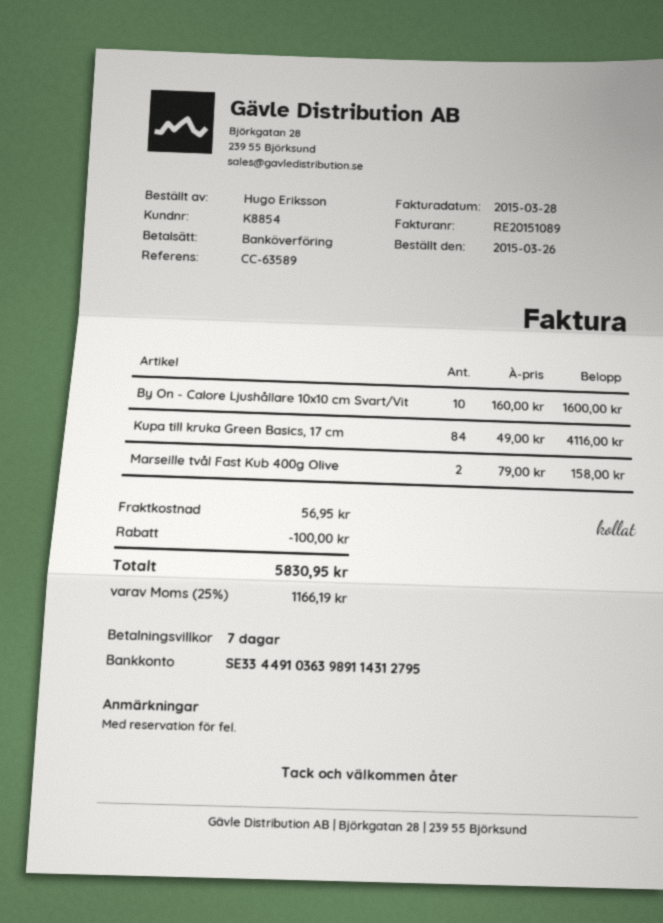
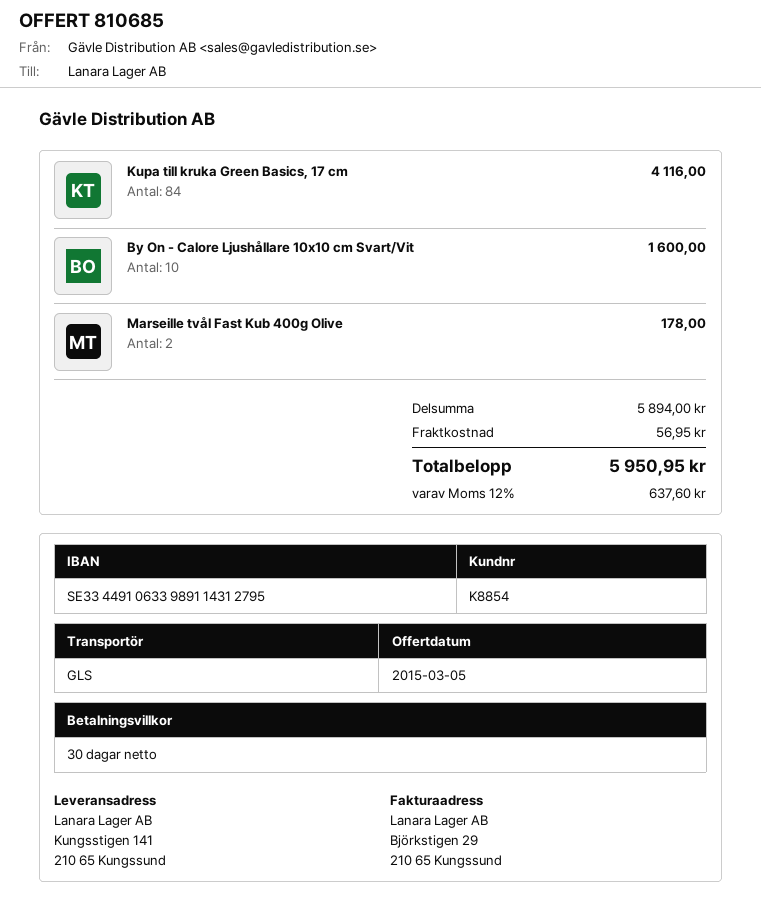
payment terms: 7 days -> 30 days
bank account: SE3344910363989114312795 -> SE3344910633989114312795
Marseille tvål Fast Kub 400g Olive: 2 for 158.00 -> 2 for 178.00
discount: 100.00 -> none
tax: 25% = 1166.19 -> 12% = 637.60
total: 5830.95 -> 5950.95

